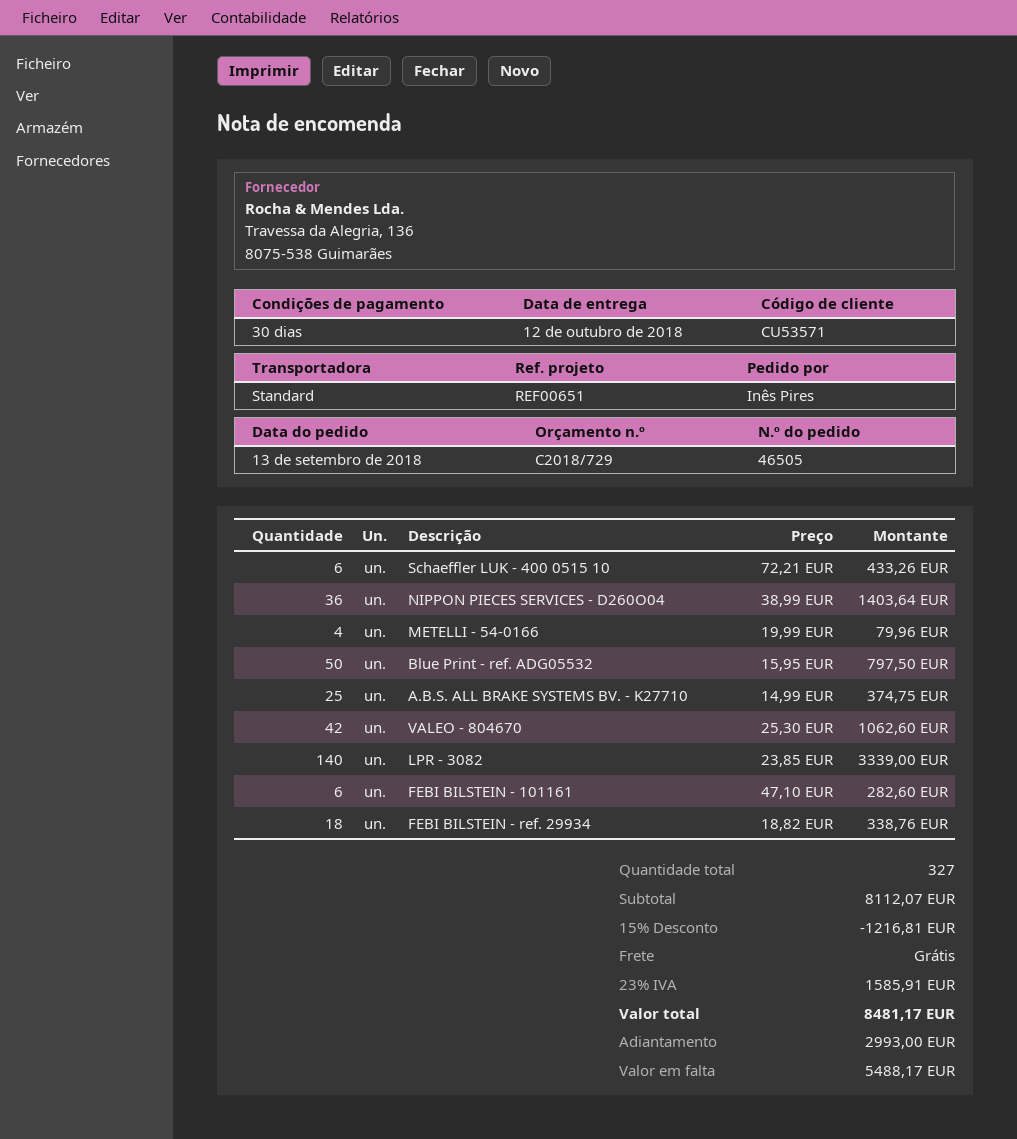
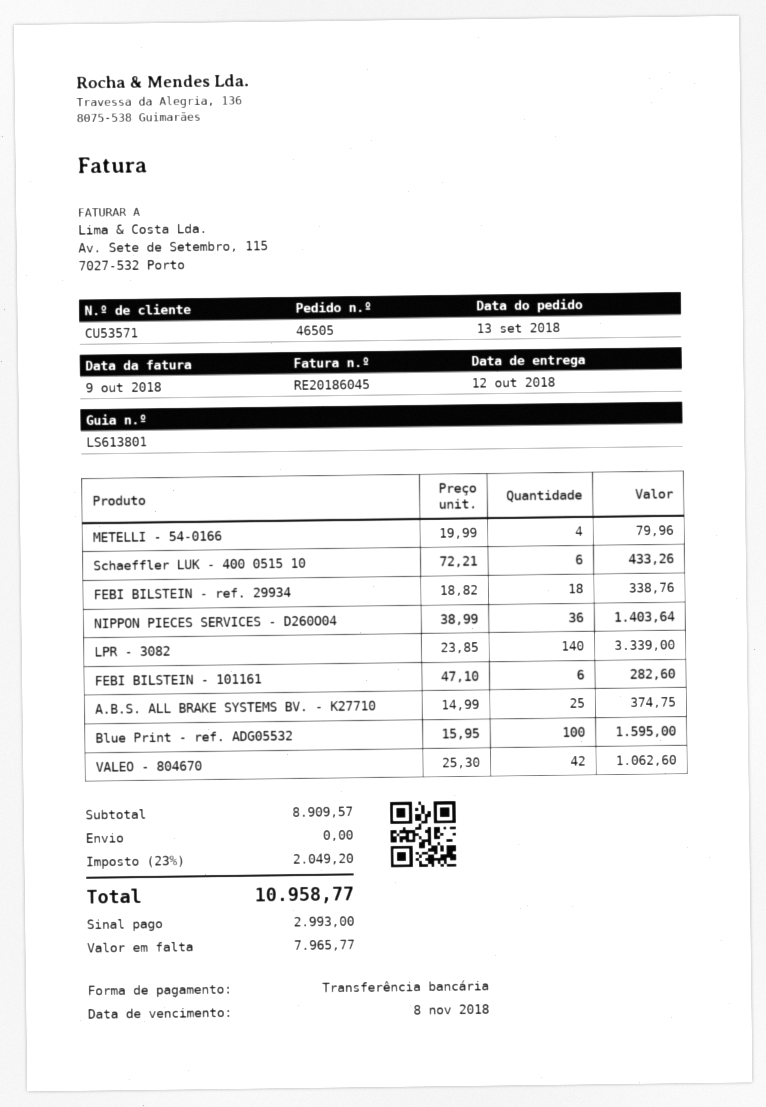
Blue Print - ref. ADG05532: 50 x 15.95 = 797.50 -> 100 x 15.95 = 1595.00
subtotal: 8112.07 -> 8909.57
discount: 15% = 1216.81 -> none
tax: 23% = 1585.91 -> 23% = 2049.20
total: 8481.17 -> 10958.77
balance: 5488.17 -> 7965.77

